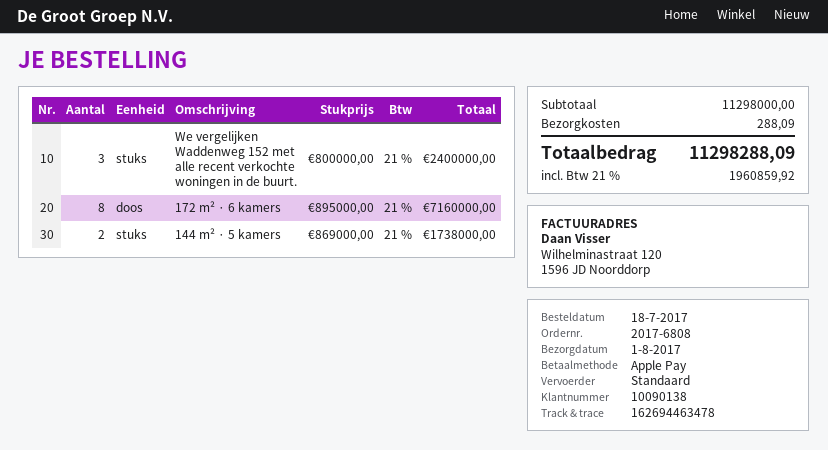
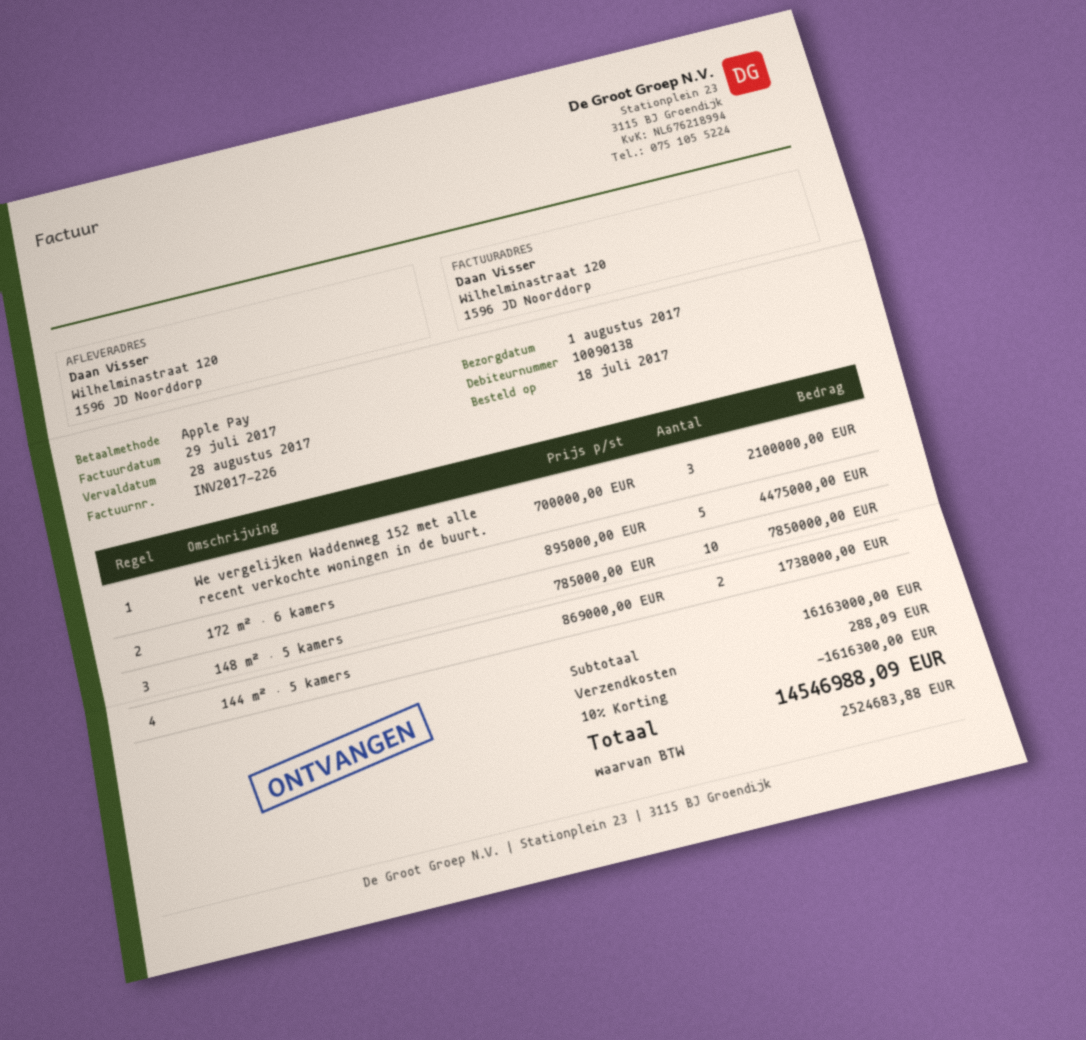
We vergelijken Waddenweg 152 met alle recent verkochte woningen in de buurt.: 3 x 800000.00 = 2400000.00 -> 3 x 700000.00 = 2100000.00
172 m² · 6 kamers: 8 x 895000.00 = 7160000.00 -> 5 x 895000.00 = 4475000.00
148 m² · 5 kamers: none -> 10 x 785000.00 = 7850000.00
subtotal: 11298000.00 -> 16163000.00
discount: none -> 10% = 1616300.00
tax: 1960859.92 -> 2524683.88
total: 11298288.09 -> 14546988.09

